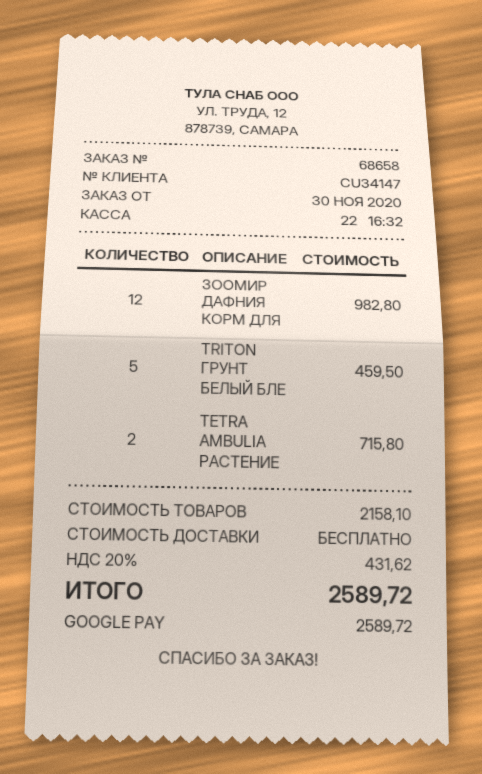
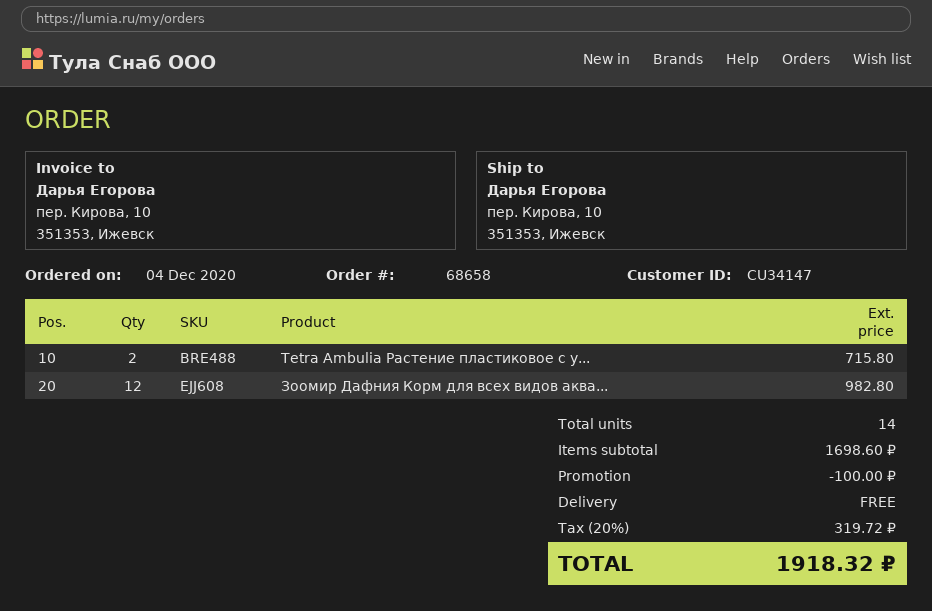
order date: 2020-11-30 -> 2020-12-04
TRITON ГРУНТ БЕЛЫЙ БЛЕ: 5 for 459.50 -> none
subtotal: 2158.10 -> 1698.60
discount: none -> 100.00
tax: 20% = 431.62 -> 20% = 319.72
total: 2589.72 -> 1918.32

